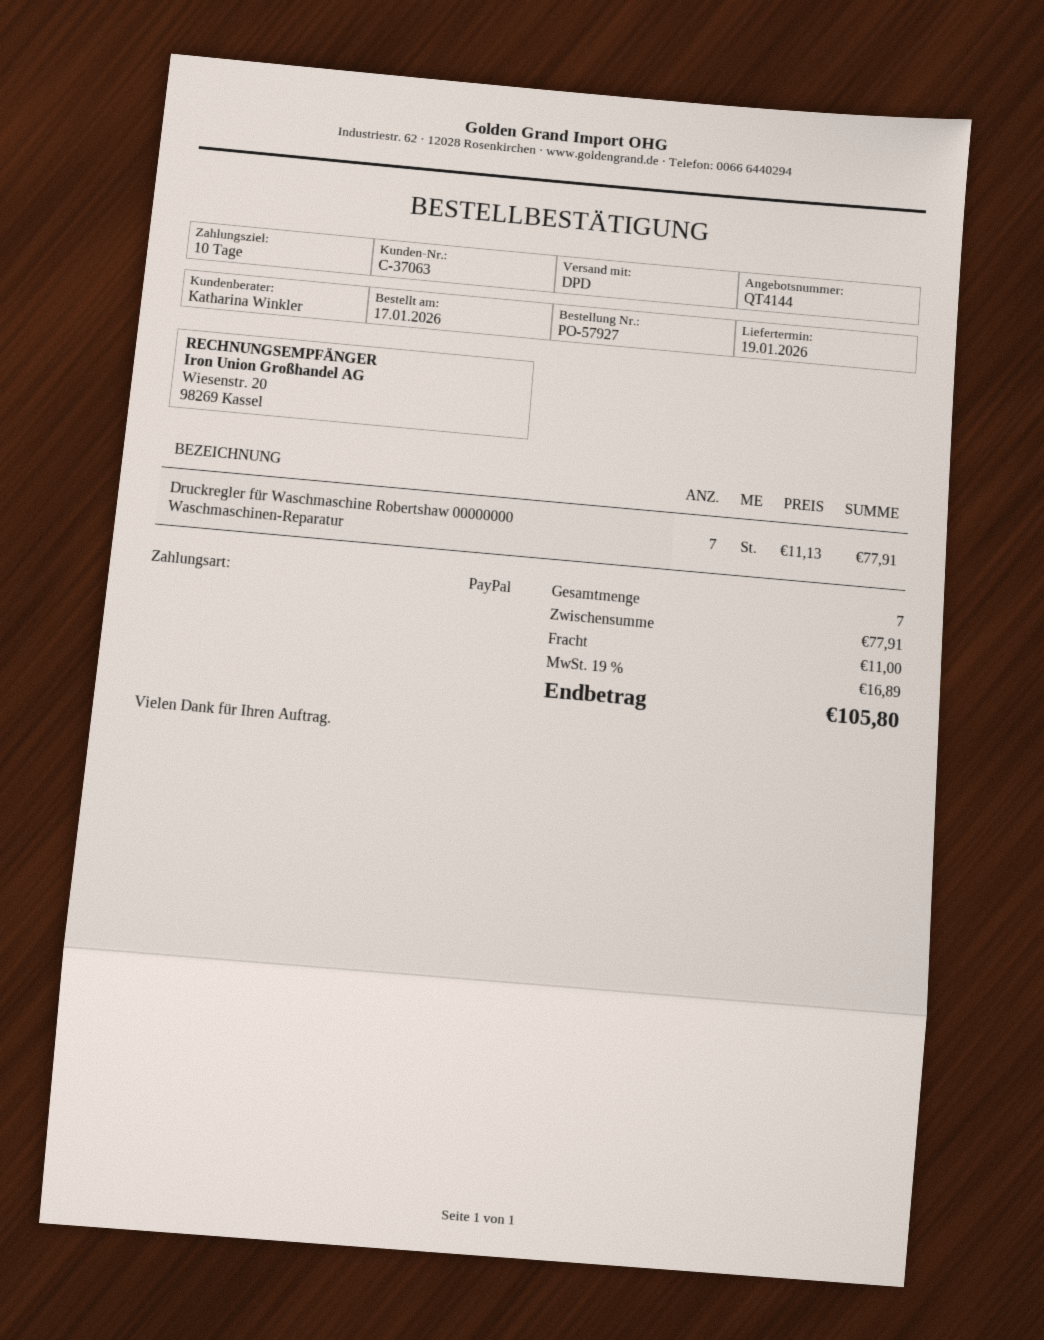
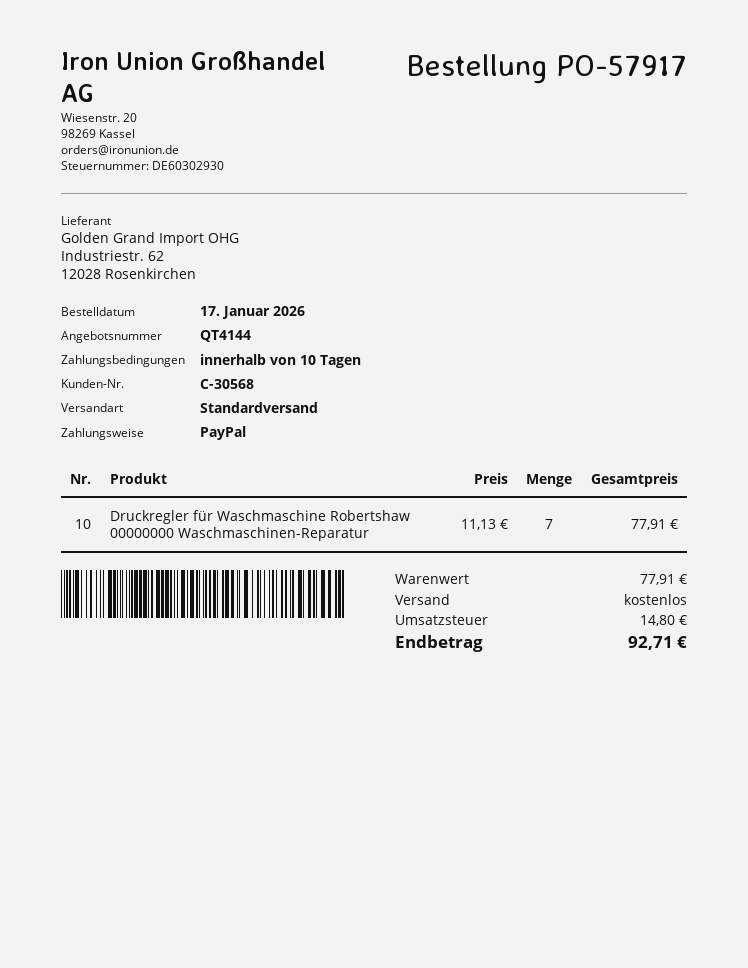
order number: PO-57927 -> PO-57917
customer number: C-37063 -> C-30568
shipping method: DPD -> standard
shipping: 11.00 -> 0.00
tax: 16.89 -> 14.80
total: 105.80 -> 92.71

